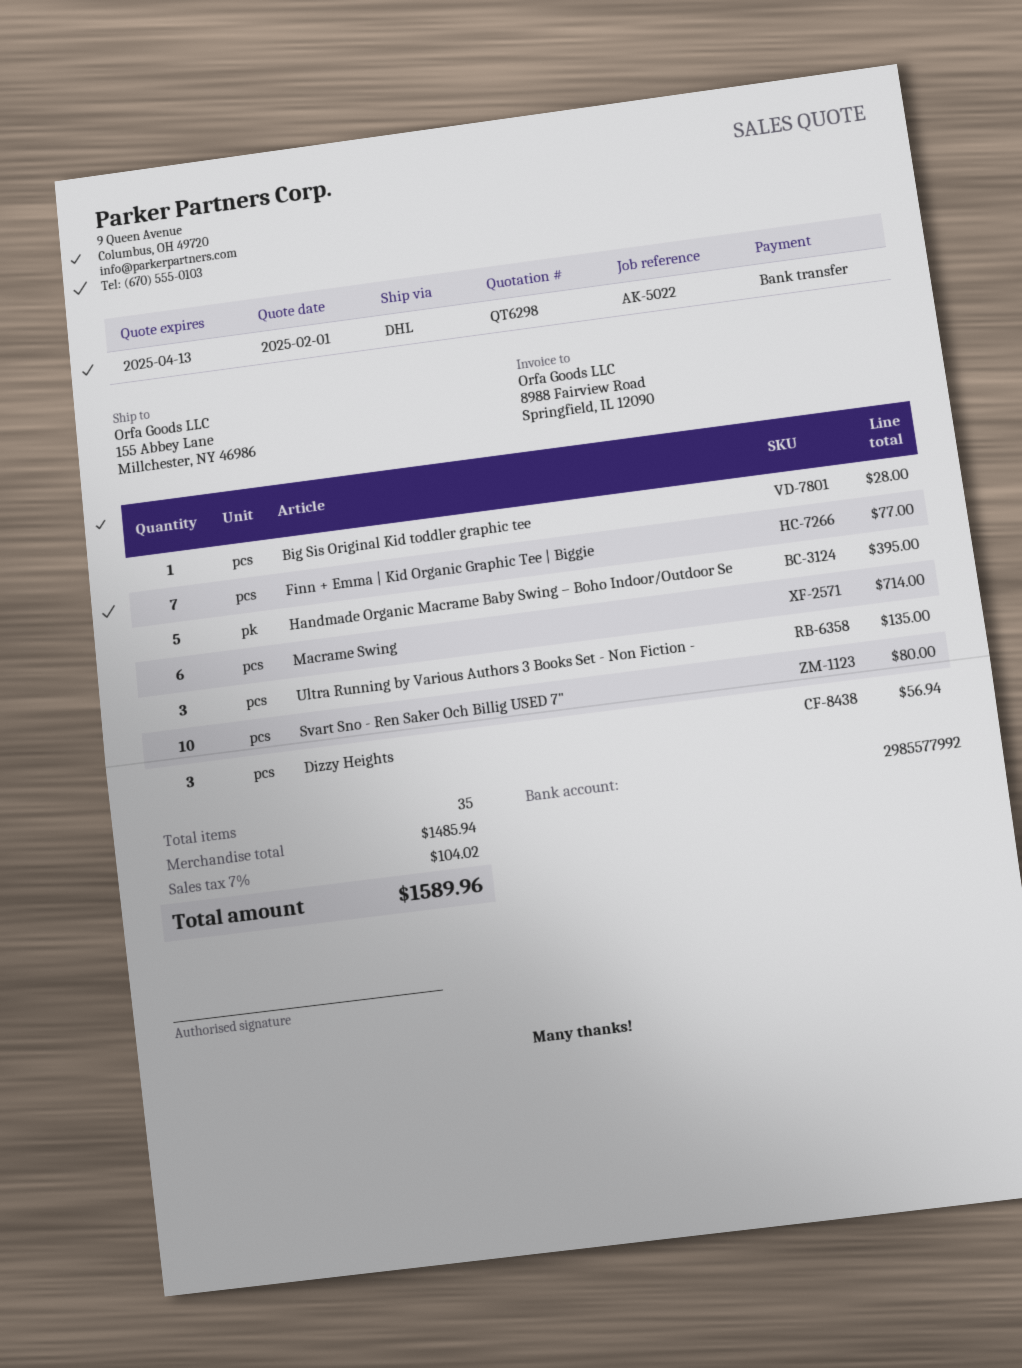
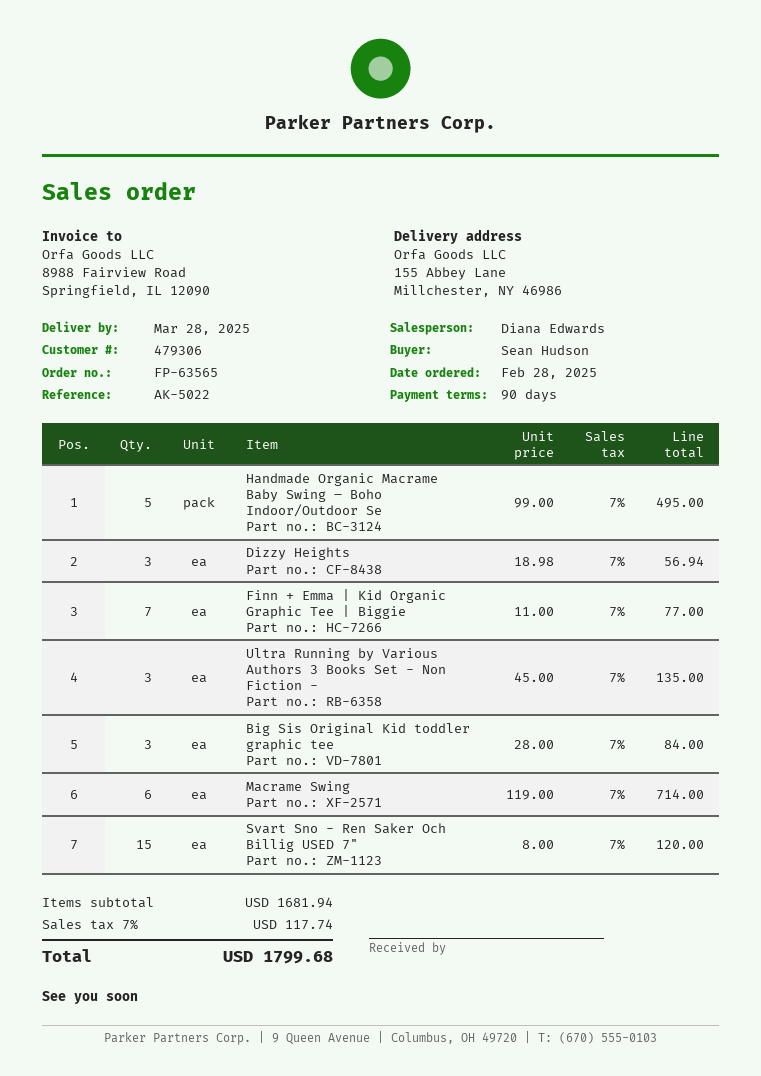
Big Sis Original Kid toddler graphic tee: 1 for 28.00 -> 3 for 84.00
Handmade Organic Macrame Baby Swing – Boho Indoor/Outdoor Se: 5 for 395.00 -> 5 for 495.00
Svart Sno - Ren Saker Och Billig USED 7": 10 for 80.00 -> 15 for 120.00
subtotal: 1485.94 -> 1681.94
tax: 7% = 104.02 -> 7% = 117.74
total: 1589.96 -> 1799.68

